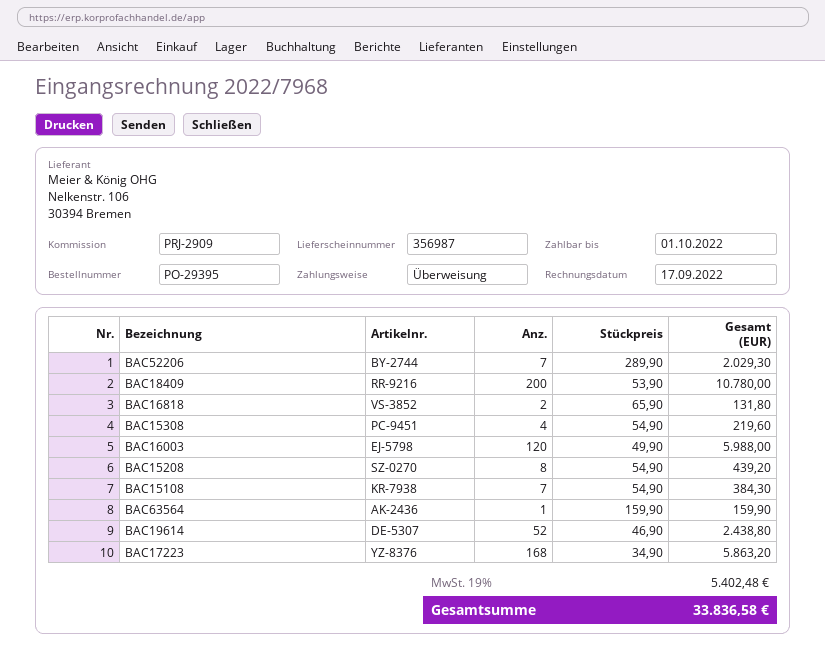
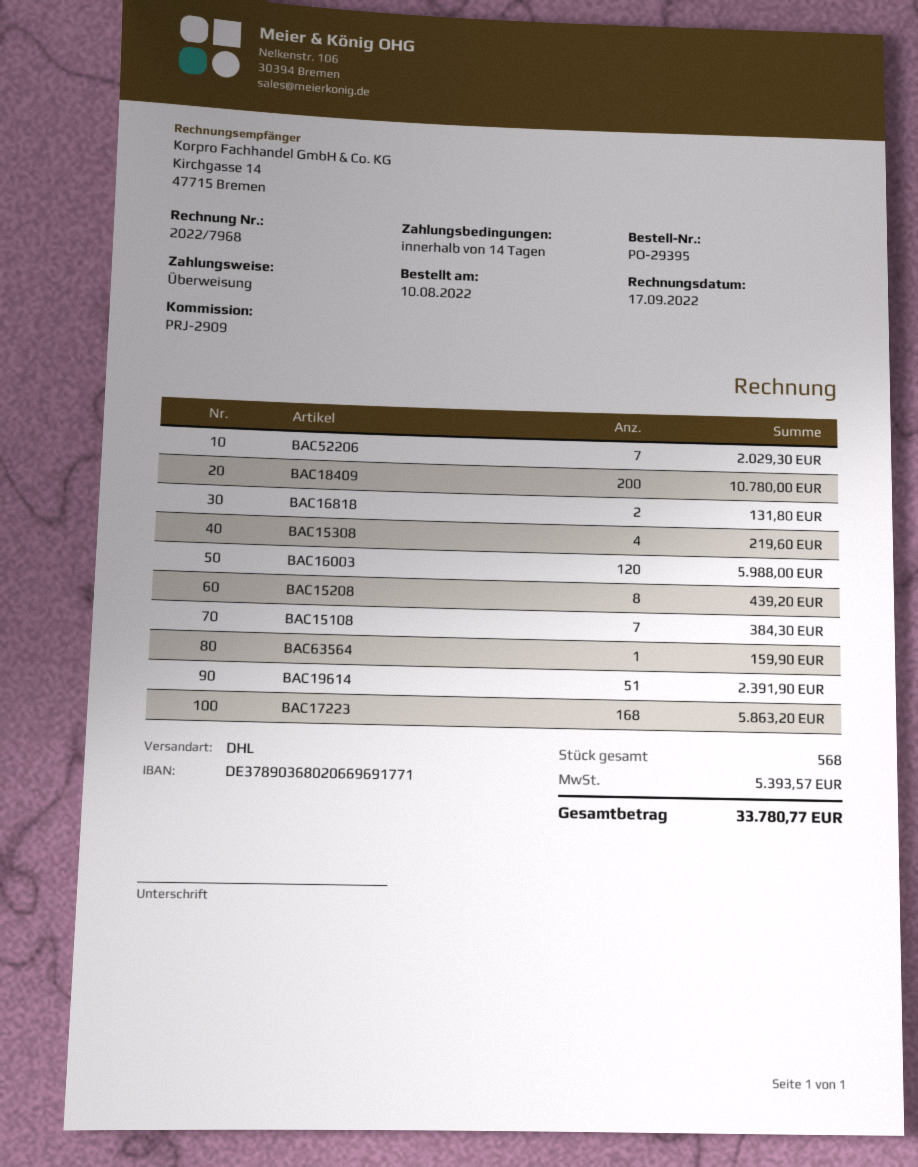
BAC19614: 52 for 2438.80 -> 51 for 2391.90
tax: 5402.48 -> 5393.57
total: 33836.58 -> 33780.77

